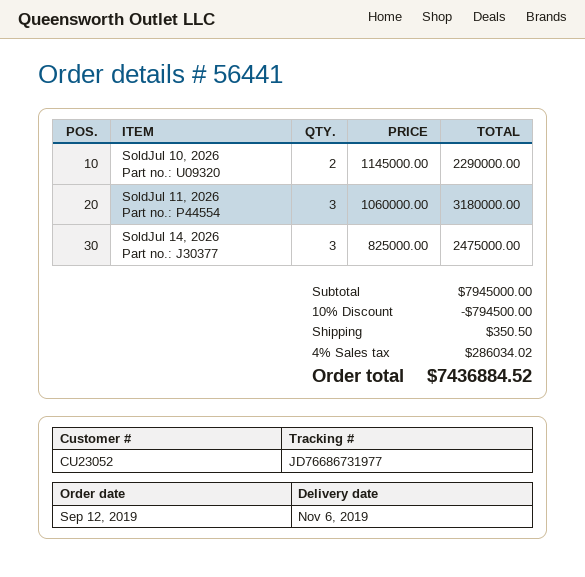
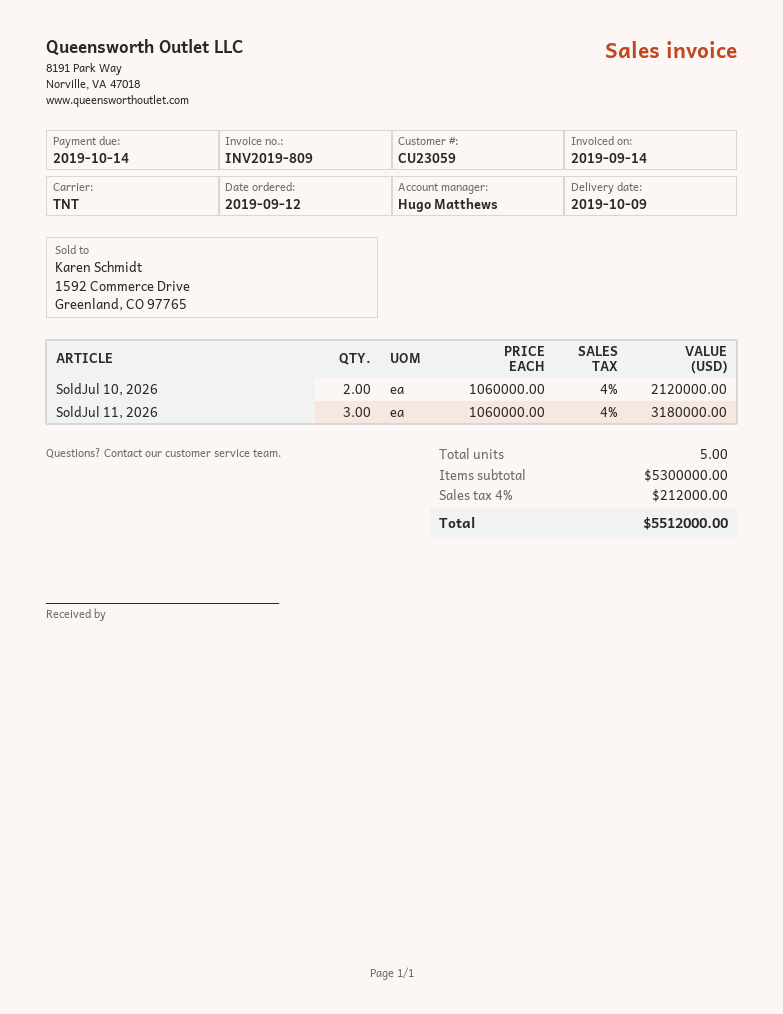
delivery date: 2019-11-06 -> 2019-10-09
customer number: CU23052 -> CU23059
SoldJul 10, 2026: 2 x 1145000.00 = 2290000.00 -> 2 x 1060000.00 = 2120000.00
SoldJul 14, 2026: 3 x 825000.00 = 2475000.00 -> none
subtotal: 7945000.00 -> 5300000.00
discount: 10% = 794500.00 -> none
shipping: 350.50 -> none
tax: 4% = 286034.02 -> 4% = 212000.00
total: 7436884.52 -> 5512000.00

